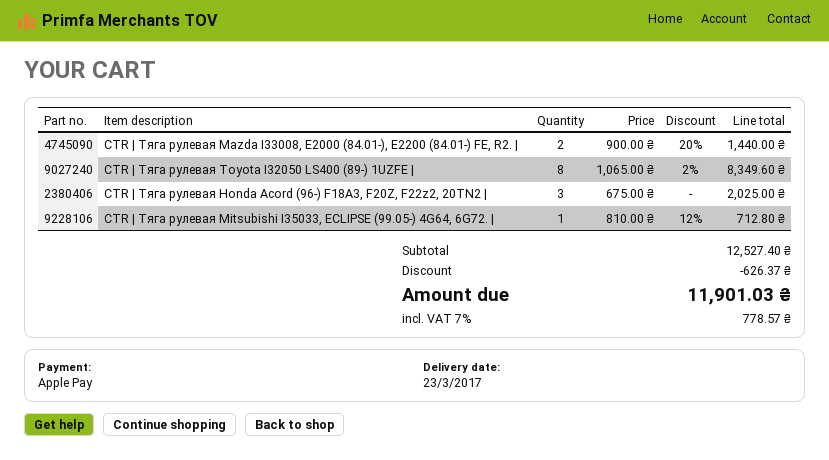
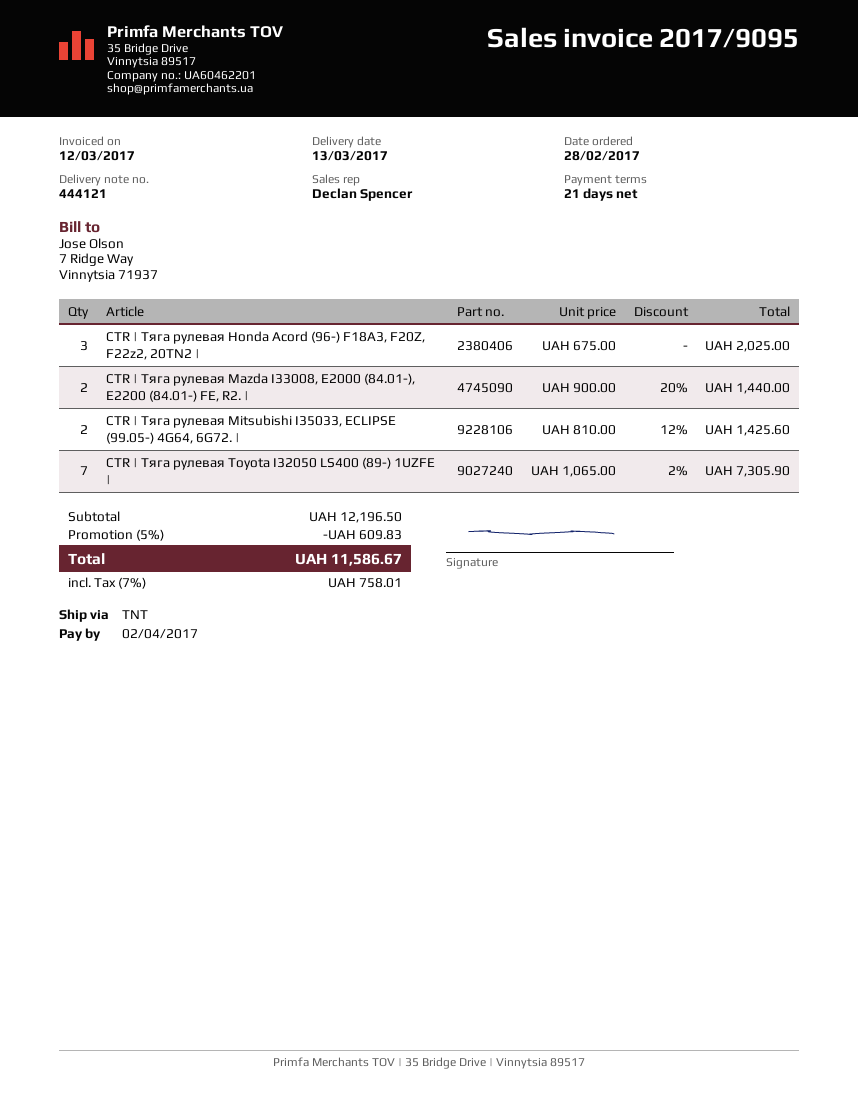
delivery date: 2017-03-23 -> 2017-03-13
CTR | Тяга рулевая Toyota I32050 LS400 (89-) 1UZFE |: 8 x 1065.00 - 2% = 8349.60 -> 7 x 1065.00 - 2% = 7305.90
CTR | Тяга рулевая Mitsubishi I35033, ECLIPSE (99.05-) 4G64, 6G72. |: 1 x 810.00 - 12% = 712.80 -> 2 x 810.00 - 12% = 1425.60
subtotal: 12527.40 -> 12196.50
discount: 626.37 -> 609.83
tax: 7% = 778.57 -> 7% = 758.01
total: 11901.03 -> 11586.67

